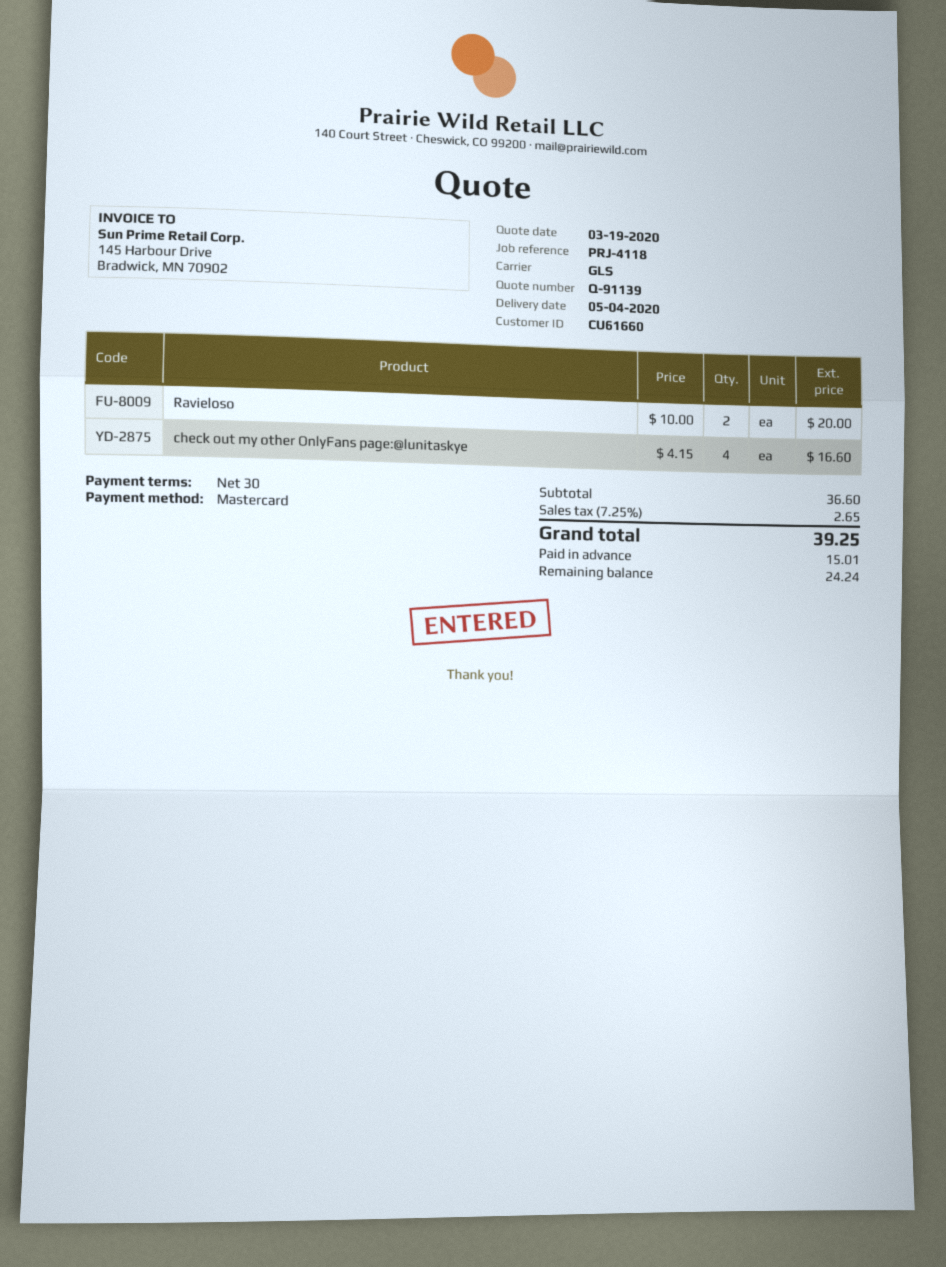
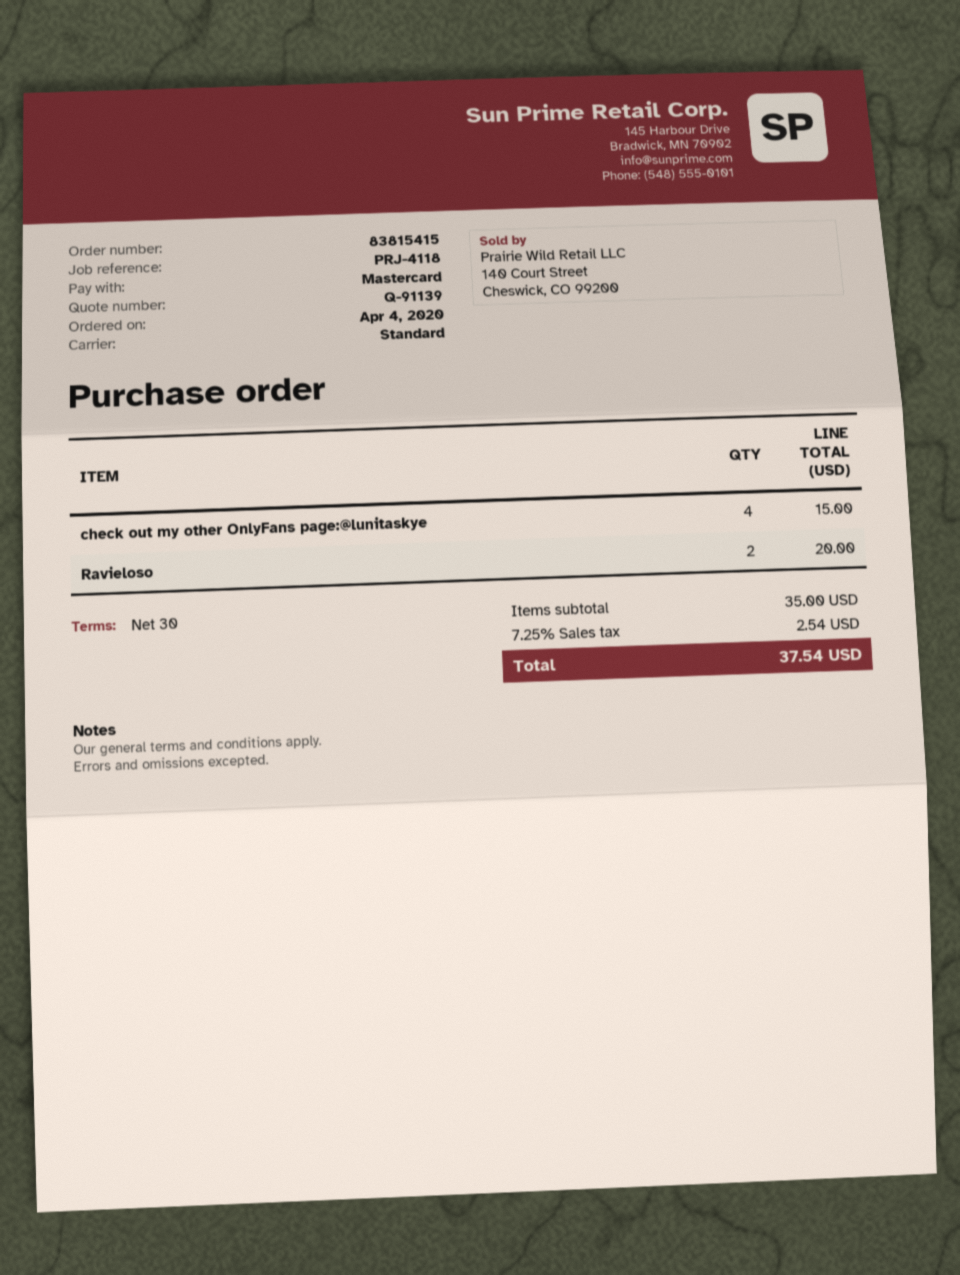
shipping method: GLS -> standard
check out my other OnlyFans page:@lunitaskye: 4 for 16.60 -> 4 for 15.00
subtotal: 36.60 -> 35.00
tax: 7.25% = 2.65 -> 7.25% = 2.54
total: 39.25 -> 37.54

